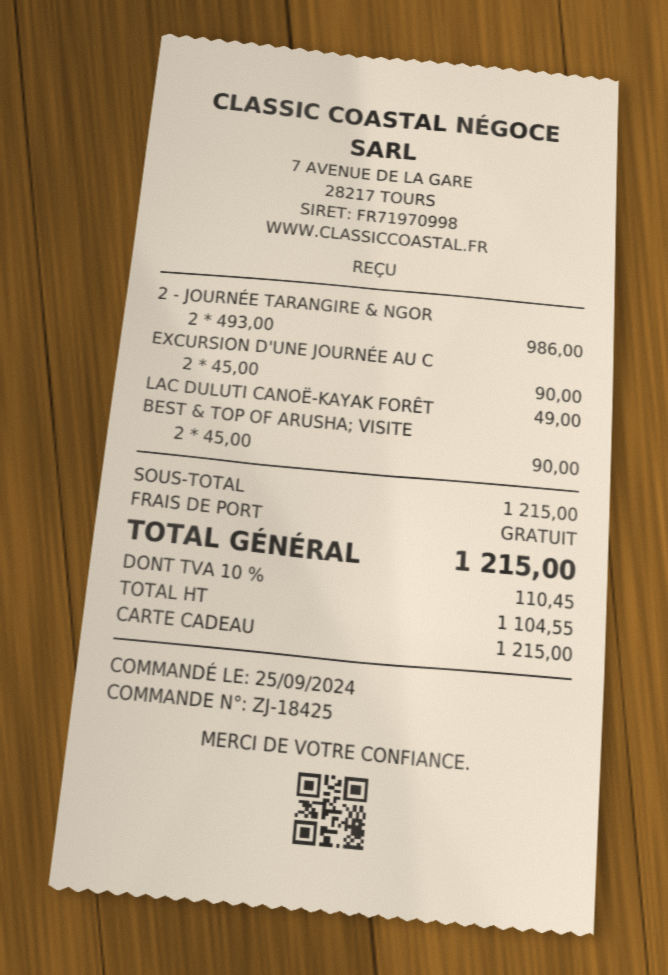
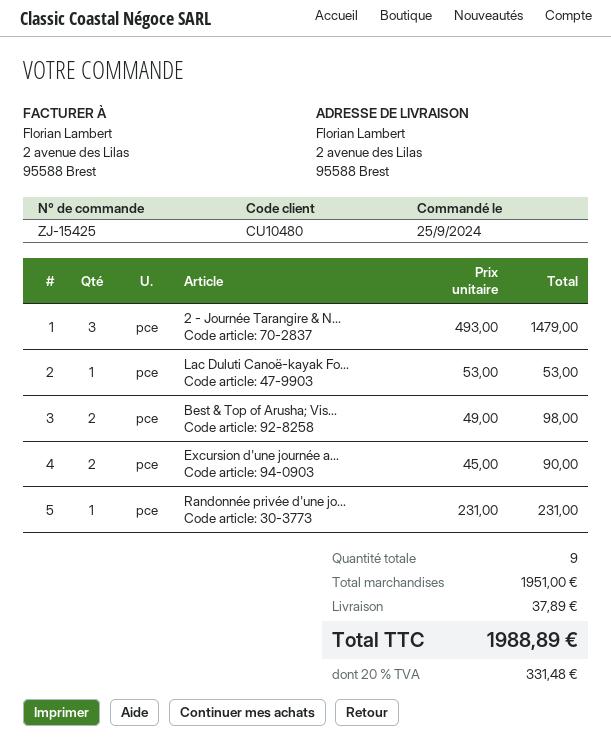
order number: ZJ-18425 -> ZJ-15425
2 - JOURNÉE TARANGIRE & NGOR: 2 x 493.00 = 986.00 -> 3 x 493.00 = 1479.00
LAC DULUTI CANOË-KAYAK FORÊT: 1 x 49.00 = 49.00 -> 1 x 53.00 = 53.00
BEST & TOP OF ARUSHA; VISITE: 2 x 45.00 = 90.00 -> 2 x 49.00 = 98.00
Randonnée privée d'une jo...: none -> 1 x 231.00 = 231.00
subtotal: 1215.00 -> 1951.00
shipping: 0.00 -> 37.89
tax: 10% = 110.45 -> 20% = 331.48
total: 1215.00 -> 1988.89

